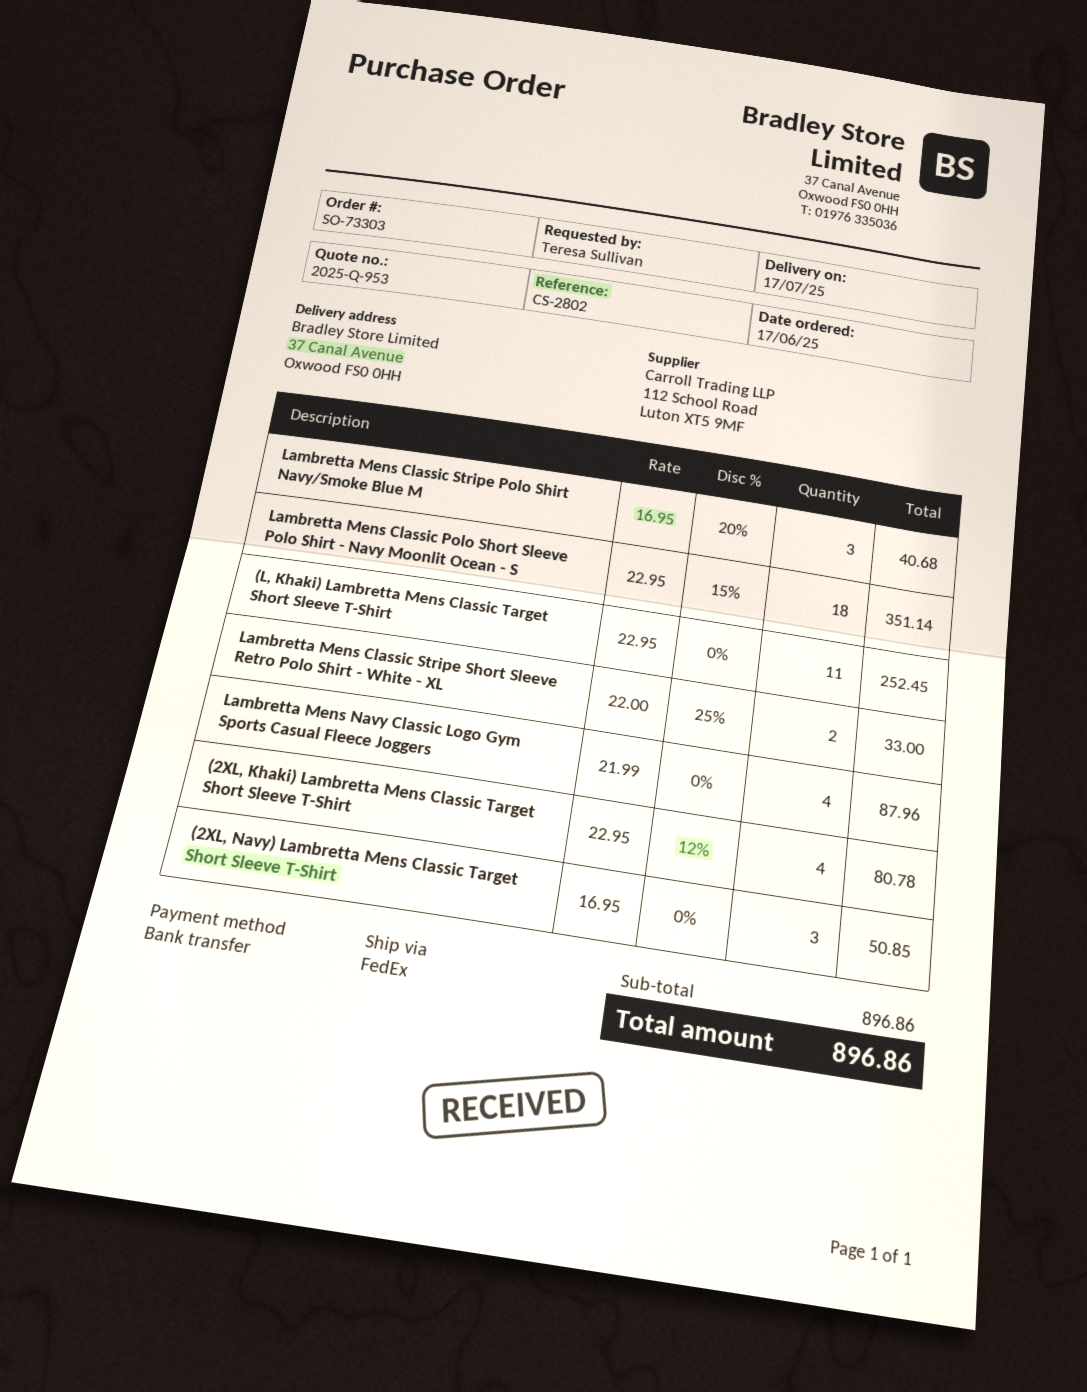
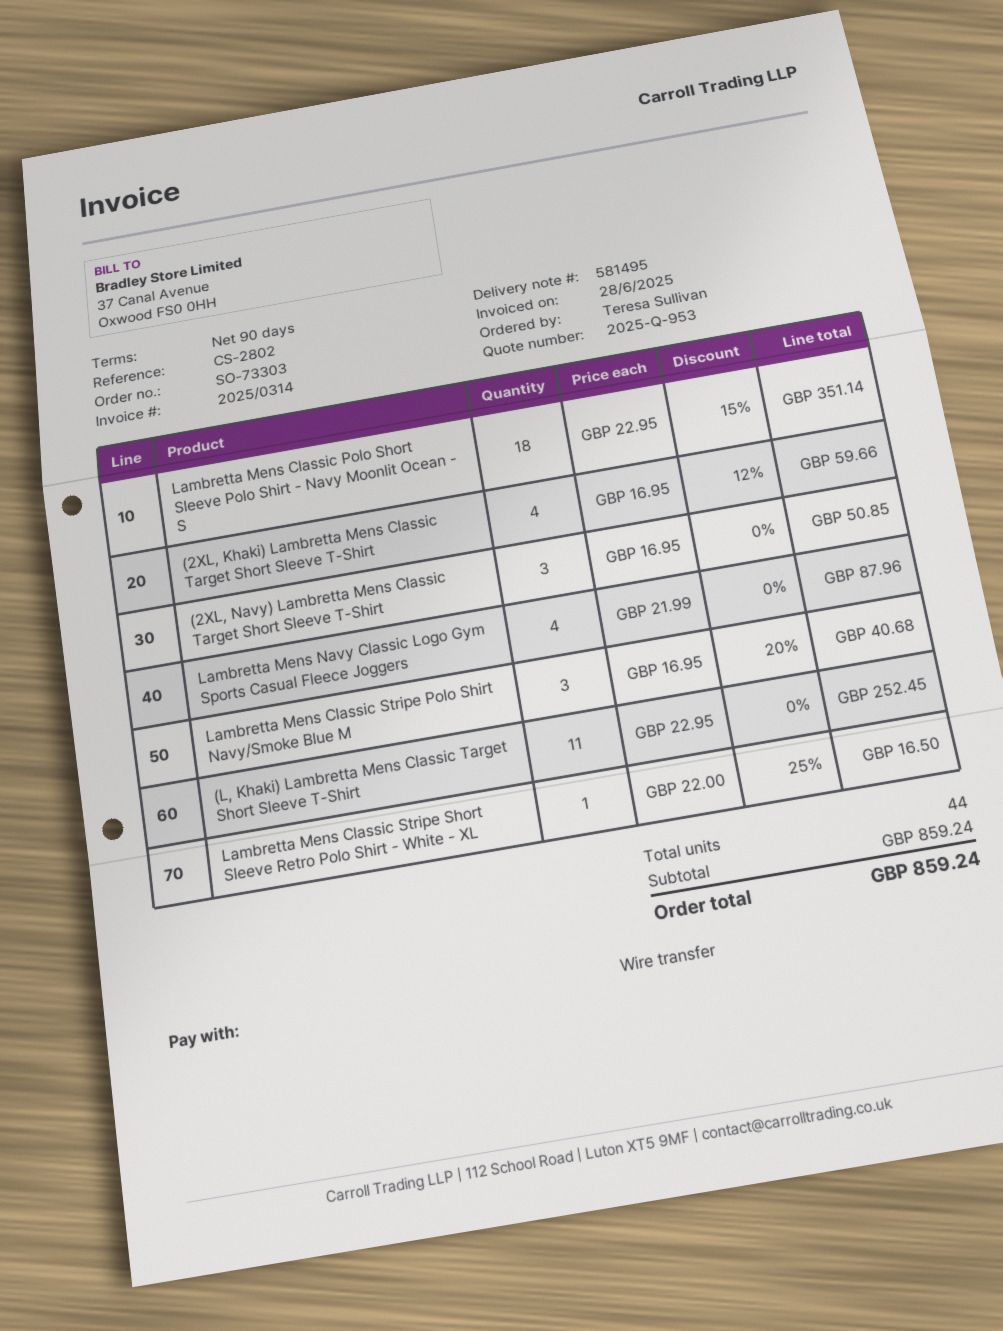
Lambretta Mens Classic Stripe Short Sleeve Retro Polo Shirt - White - XL: 2 x 22.00 - 25% = 33.00 -> 1 x 22.00 - 25% = 16.50
(2XL, Khaki) Lambretta Mens Classic Target Short Sleeve T-Shirt: 4 x 22.95 - 12% = 80.78 -> 4 x 16.95 - 12% = 59.66
subtotal: 896.86 -> 859.24
total: 896.86 -> 859.24

